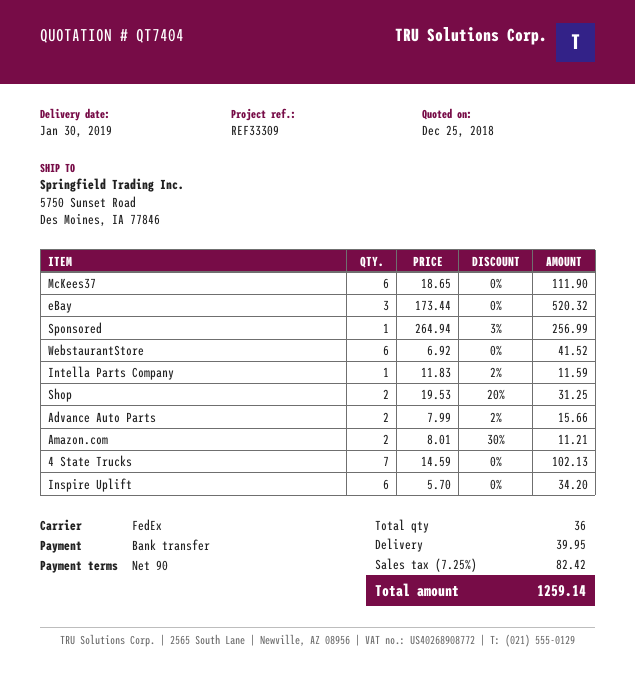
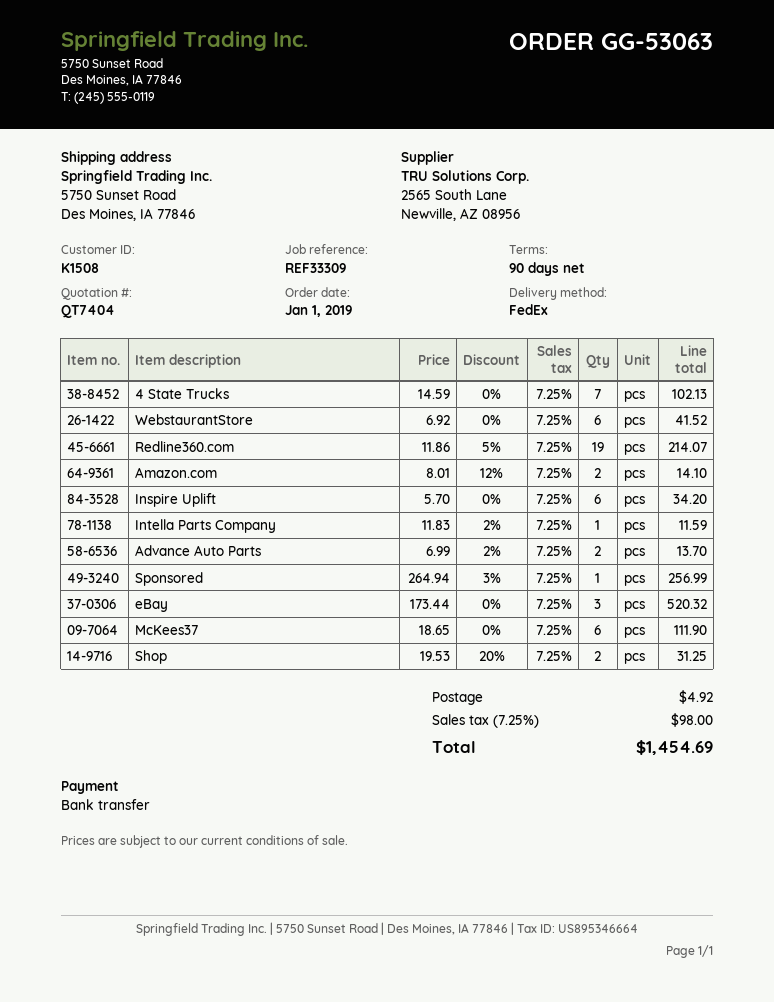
Advance Auto Parts: 2 x 7.99 - 2% = 15.66 -> 2 x 6.99 - 2% = 13.70
Amazon.com: 2 x 8.01 - 30% = 11.21 -> 2 x 8.01 - 12% = 14.10
Redline360.com: none -> 19 x 11.86 - 5% = 214.07
shipping: 39.95 -> 4.92
tax: 7.25% = 82.42 -> 7.25% = 98.00
total: 1259.14 -> 1454.69

